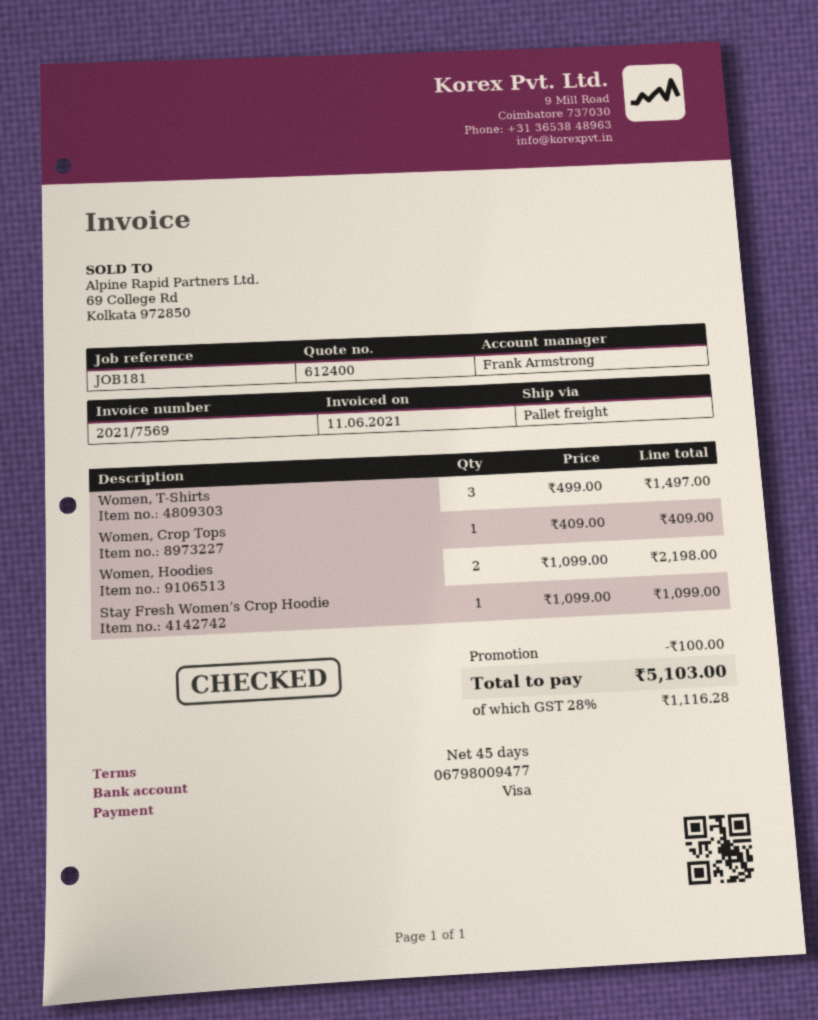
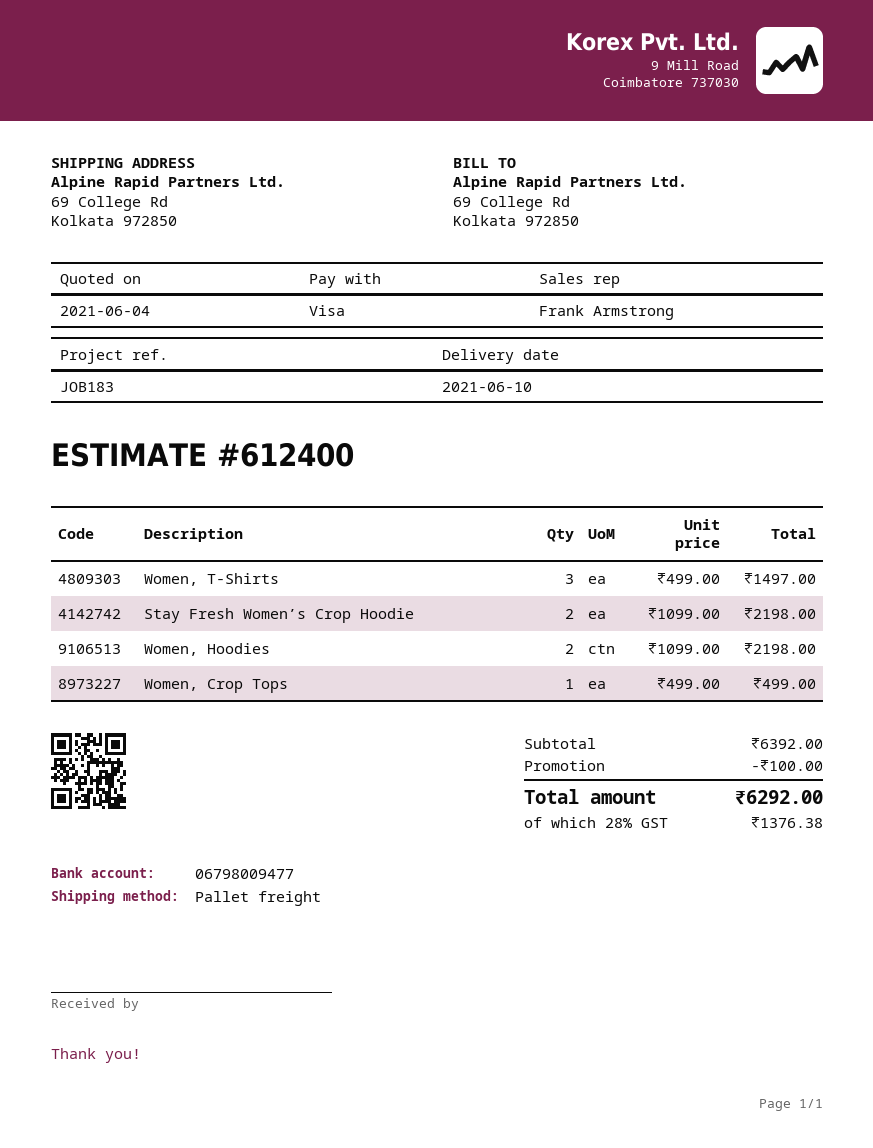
reference: JOB181 -> JOB183
Women, Crop Tops: 1 x 409.00 = 409.00 -> 1 x 499.00 = 499.00
Stay Fresh Women’s Crop Hoodie: 1 x 1099.00 = 1099.00 -> 2 x 1099.00 = 2198.00
tax: 28% = 1116.28 -> 28% = 1376.38
total: 5103.00 -> 6292.00

